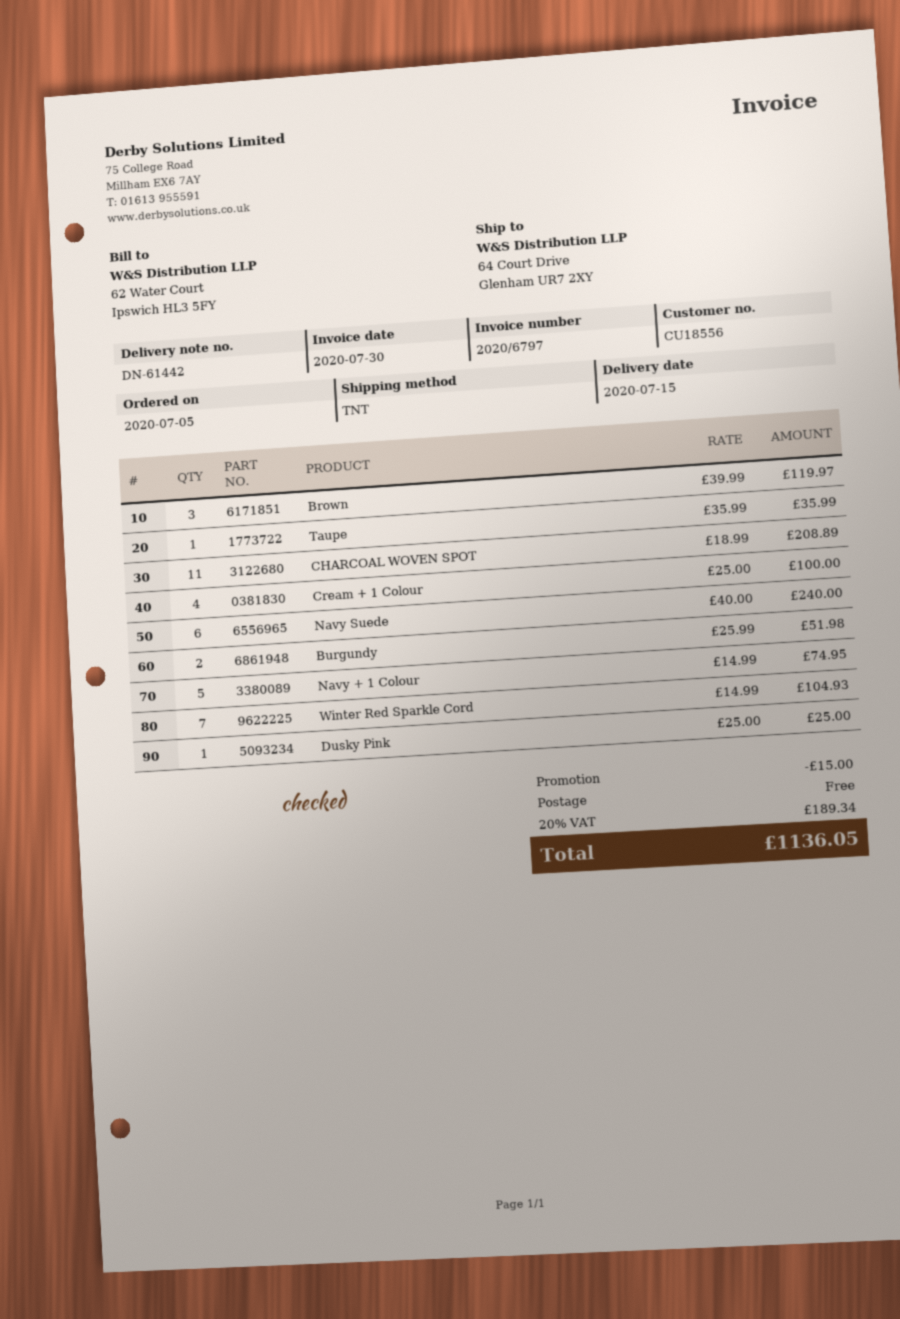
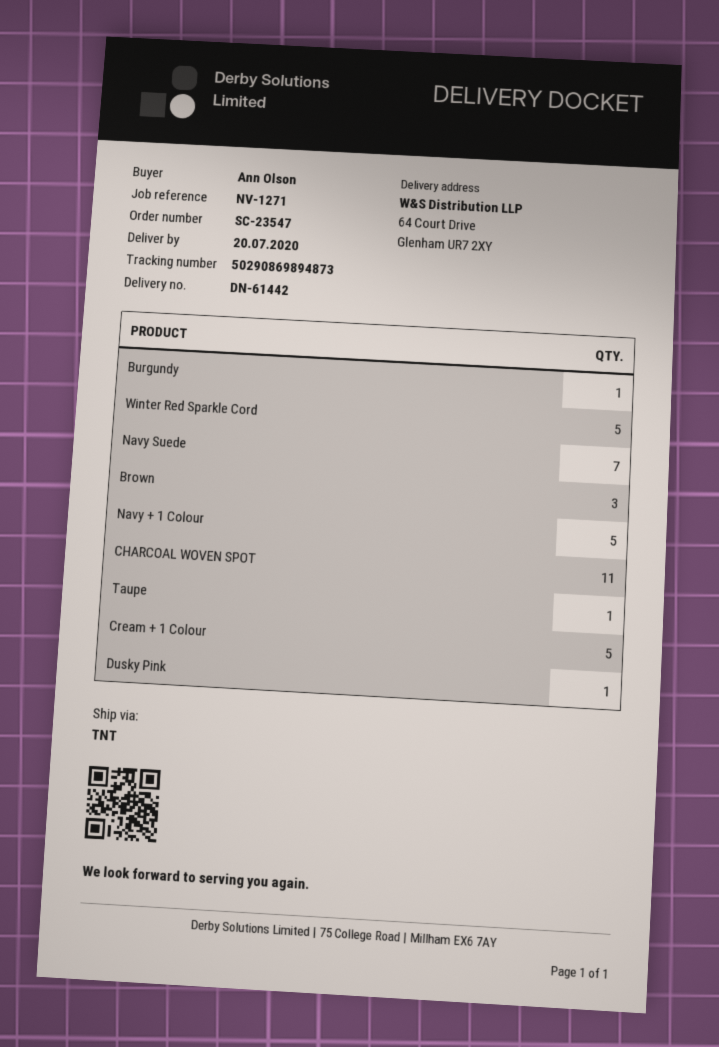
delivery date: 2020-07-15 -> 2020-07-20
Cream + 1 Colour: 4 -> 5
Navy Suede: 6 -> 7
Burgundy: 2 -> 1
Winter Red Sparkle Cord: 7 -> 5

